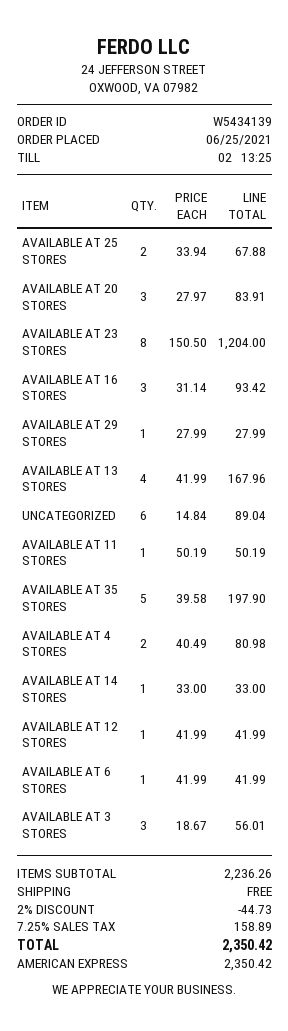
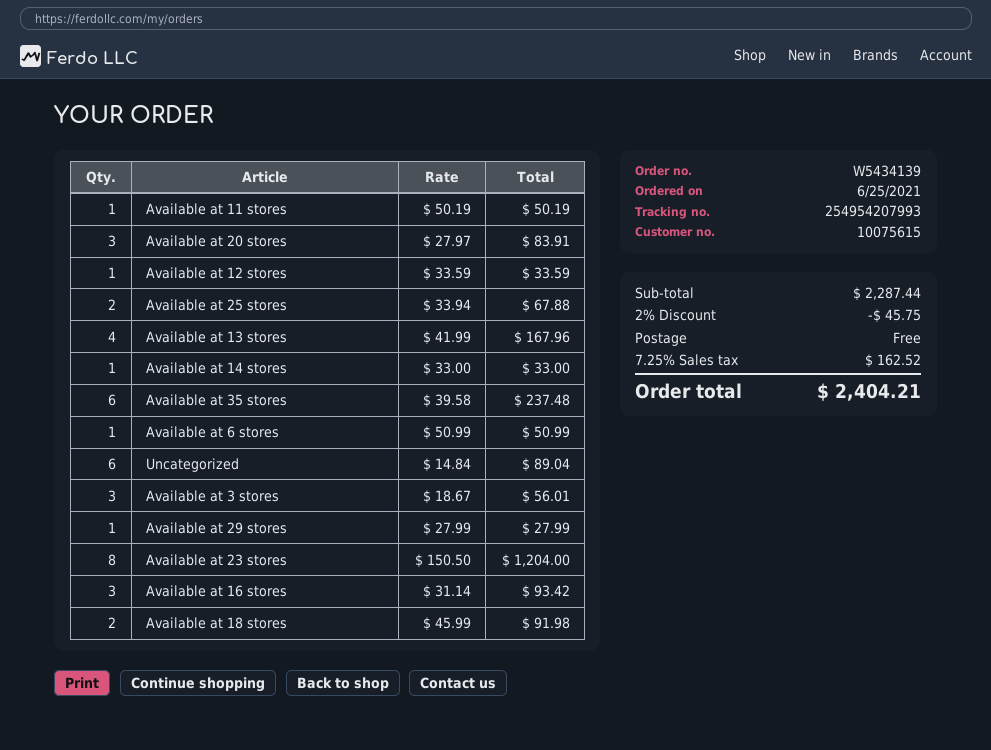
AVAILABLE AT 35 STORES: 5 x 39.58 = 197.90 -> 6 x 39.58 = 237.48
AVAILABLE AT 4 STORES: 2 x 40.49 = 80.98 -> none
AVAILABLE AT 12 STORES: 1 x 41.99 = 41.99 -> 1 x 33.59 = 33.59
AVAILABLE AT 6 STORES: 1 x 41.99 = 41.99 -> 1 x 50.99 = 50.99
Available at 18 stores: none -> 2 x 45.99 = 91.98
subtotal: 2236.26 -> 2287.44
discount: 2% = 44.73 -> 2% = 45.75
tax: 7.25% = 158.89 -> 7.25% = 162.52
total: 2350.42 -> 2404.21

